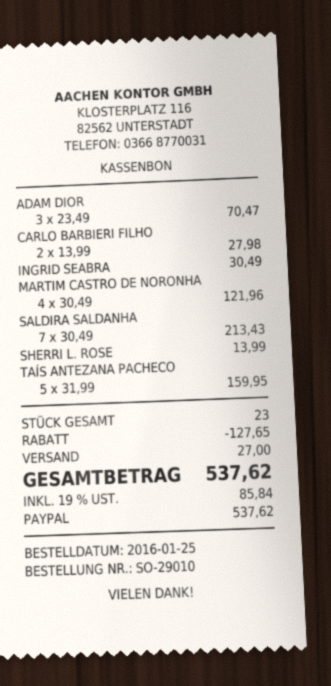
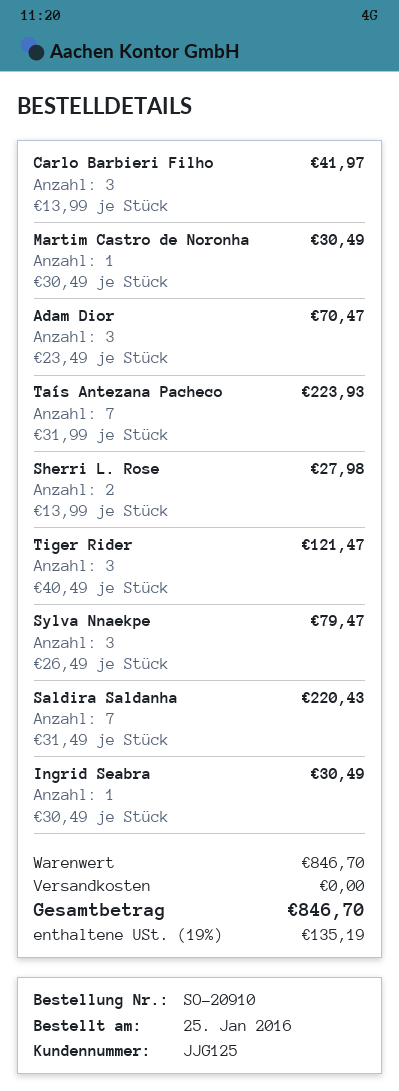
order number: SO-29010 -> SO-20910
CARLO BARBIERI FILHO: 2 x 13.99 = 27.98 -> 3 x 13.99 = 41.97
MARTIM CASTRO DE NORONHA: 4 x 30.49 = 121.96 -> 1 x 30.49 = 30.49
SALDIRA SALDANHA: 7 x 30.49 = 213.43 -> 7 x 31.49 = 220.43
SHERRI L. ROSE: 1 x 13.99 = 13.99 -> 2 x 13.99 = 27.98
TAÍS ANTEZANA PACHECO: 5 x 31.99 = 159.95 -> 7 x 31.99 = 223.93
Tiger Rider: none -> 3 x 40.49 = 121.47
Sylva Nnaekpe: none -> 3 x 26.49 = 79.47
discount: 127.65 -> none
shipping: 27.00 -> 0.00
tax: 19% = 85.84 -> 19% = 135.19
total: 537.62 -> 846.70

